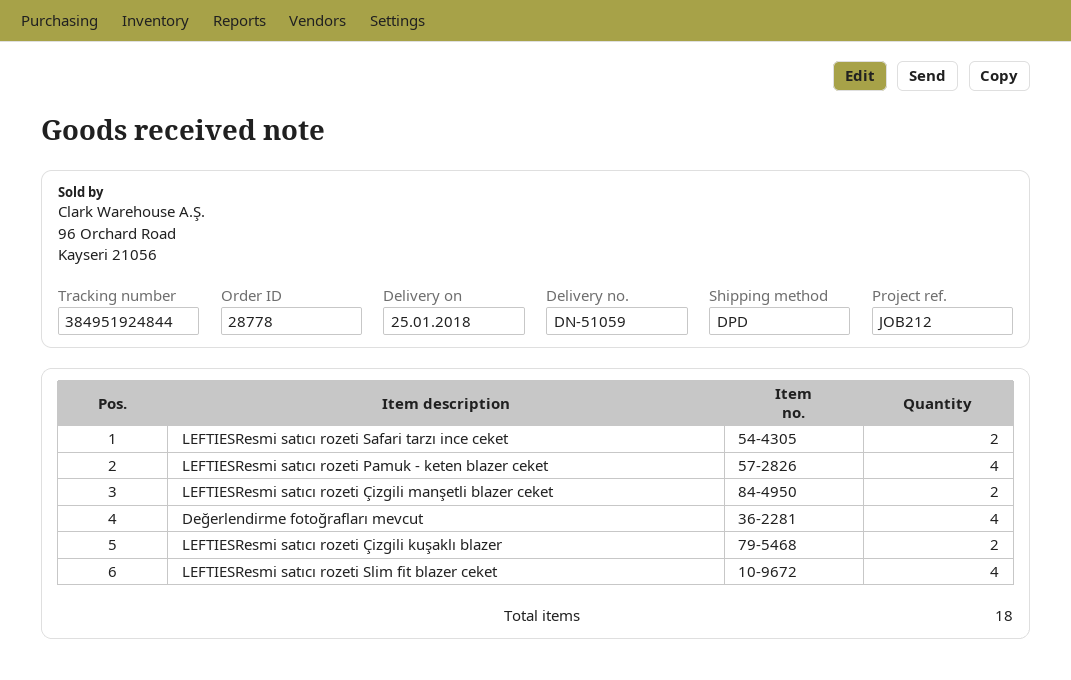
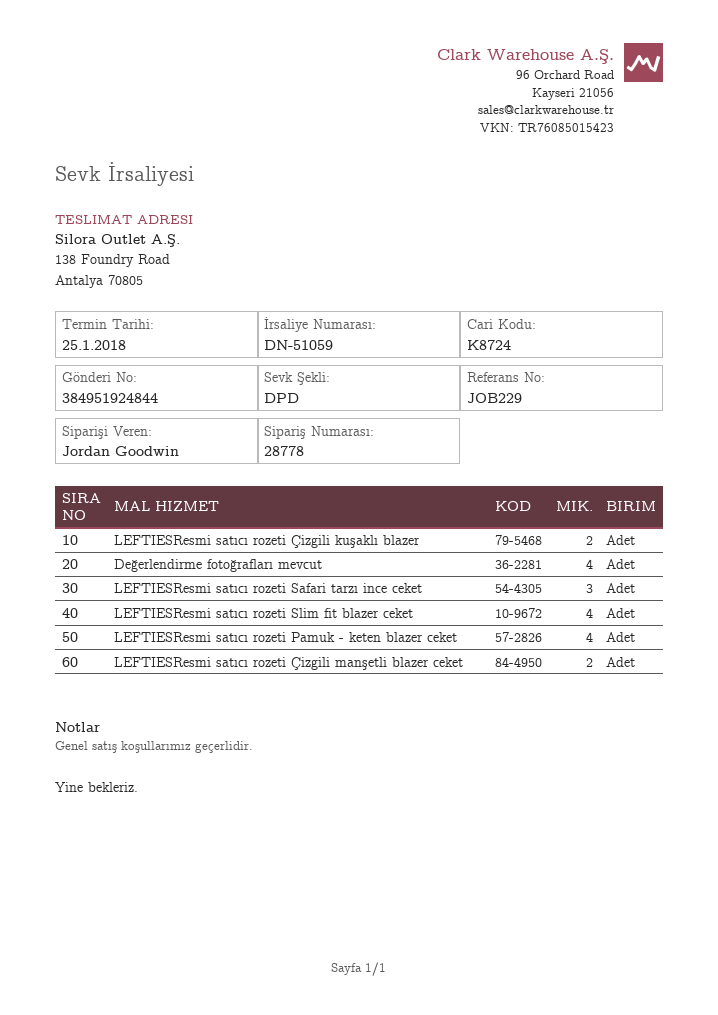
reference: JOB212 -> JOB229
LEFTIESResmi satıcı rozeti Safari tarzı ince ceket: 2 -> 3

